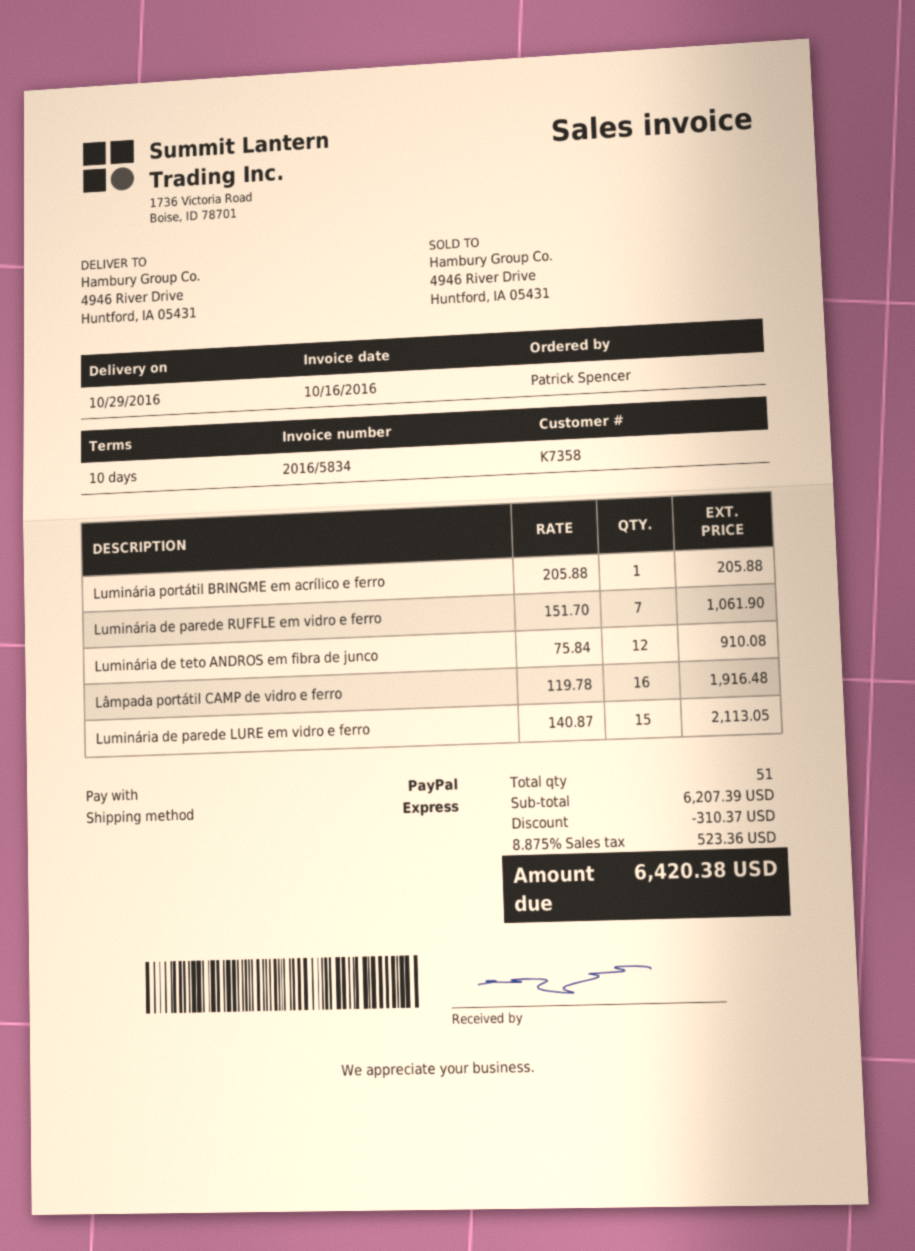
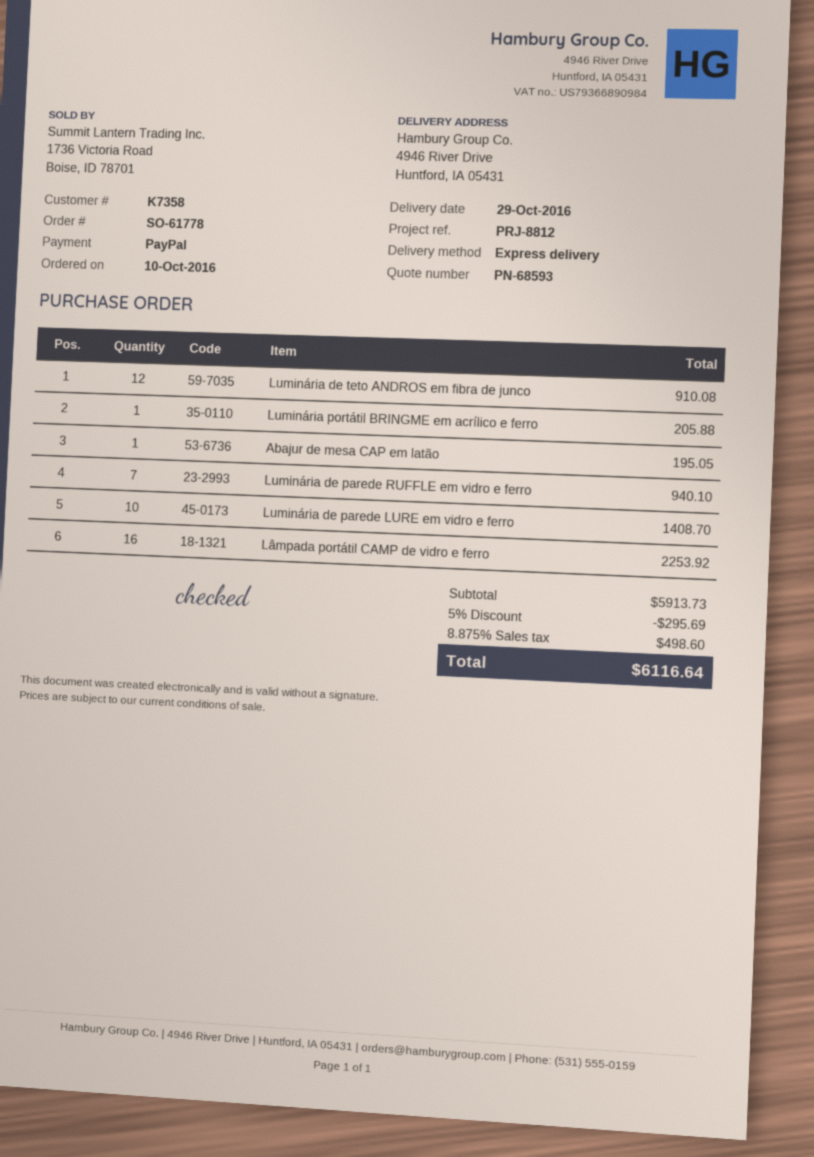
Luminária de parede RUFFLE em vidro e ferro: 7 for 1061.90 -> 7 for 940.10
Lâmpada portátil CAMP de vidro e ferro: 16 for 1916.48 -> 16 for 2253.92
Luminária de parede LURE em vidro e ferro: 15 for 2113.05 -> 10 for 1408.70
Abajur de mesa CAP em latão: none -> 1 for 195.05
subtotal: 6207.39 -> 5913.73
discount: 310.37 -> 295.69
tax: 8.875% = 523.36 -> 8.875% = 498.60
total: 6420.38 -> 6116.64

